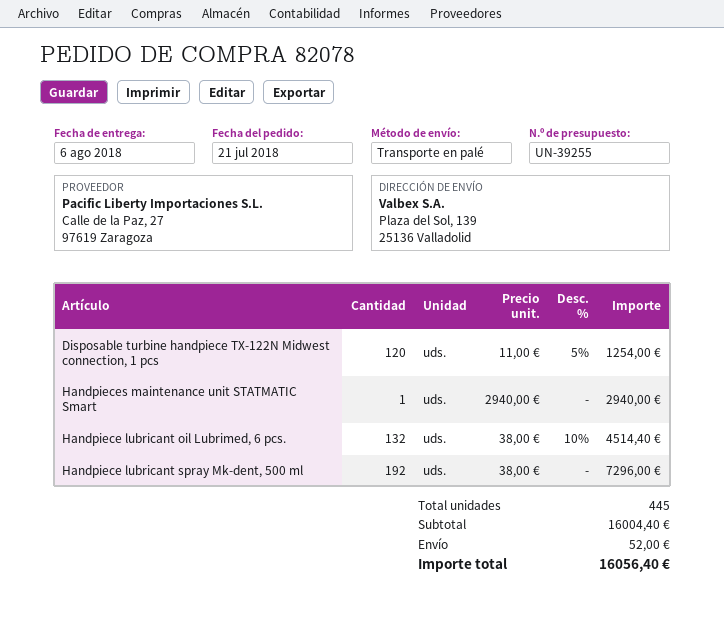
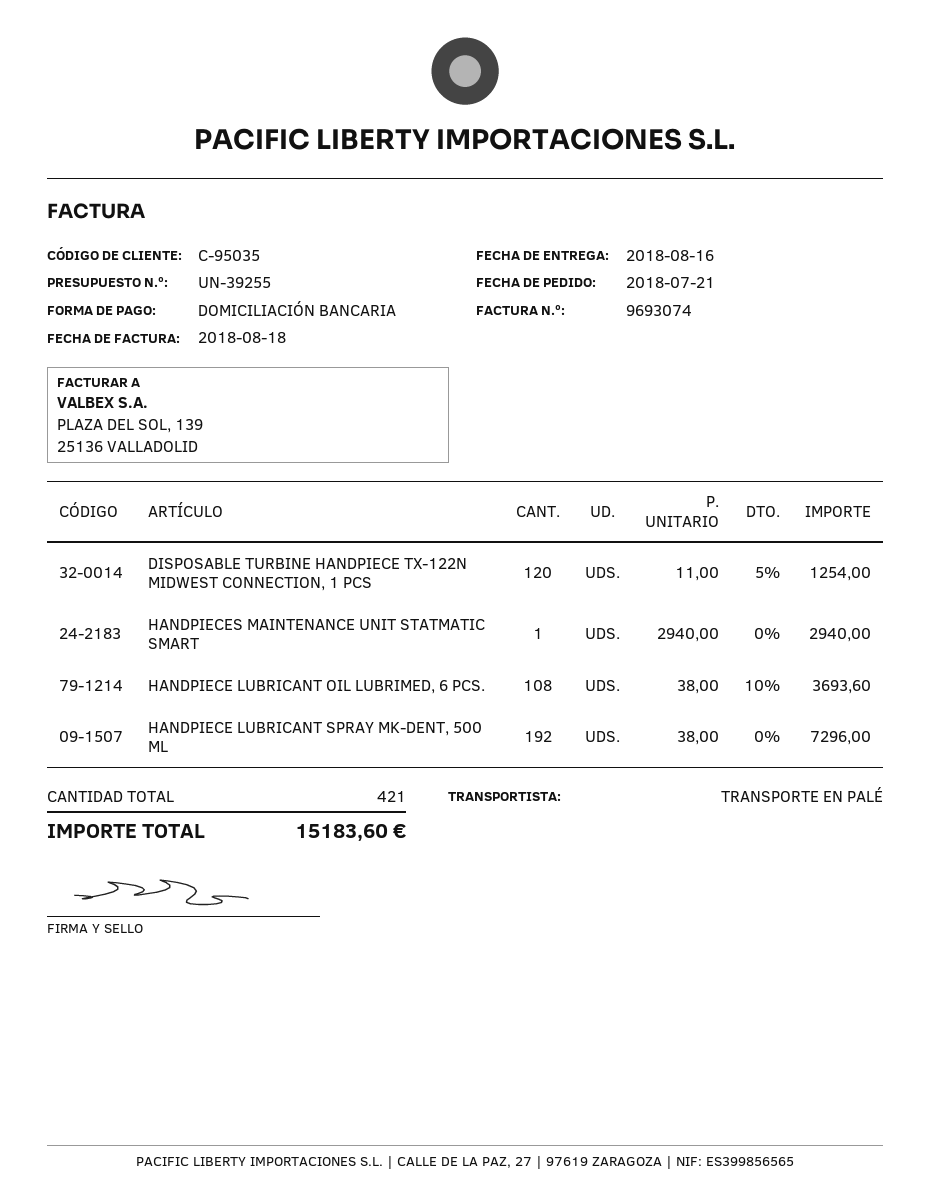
delivery date: 2018-08-06 -> 2018-08-16
Handpiece lubricant oil Lubrimed, 6 pcs.: 132 x 38.00 - 10% = 4514.40 -> 108 x 38.00 - 10% = 3693.60
total quantity: 445 -> 421
shipping: 52.00 -> none
total: 16056.40 -> 15183.60

